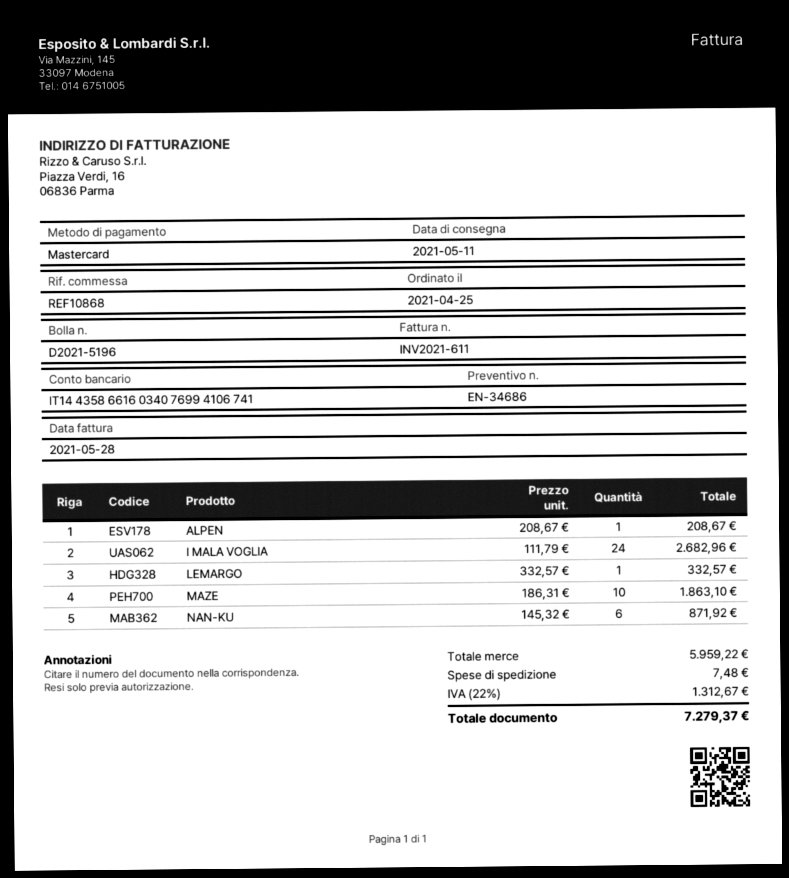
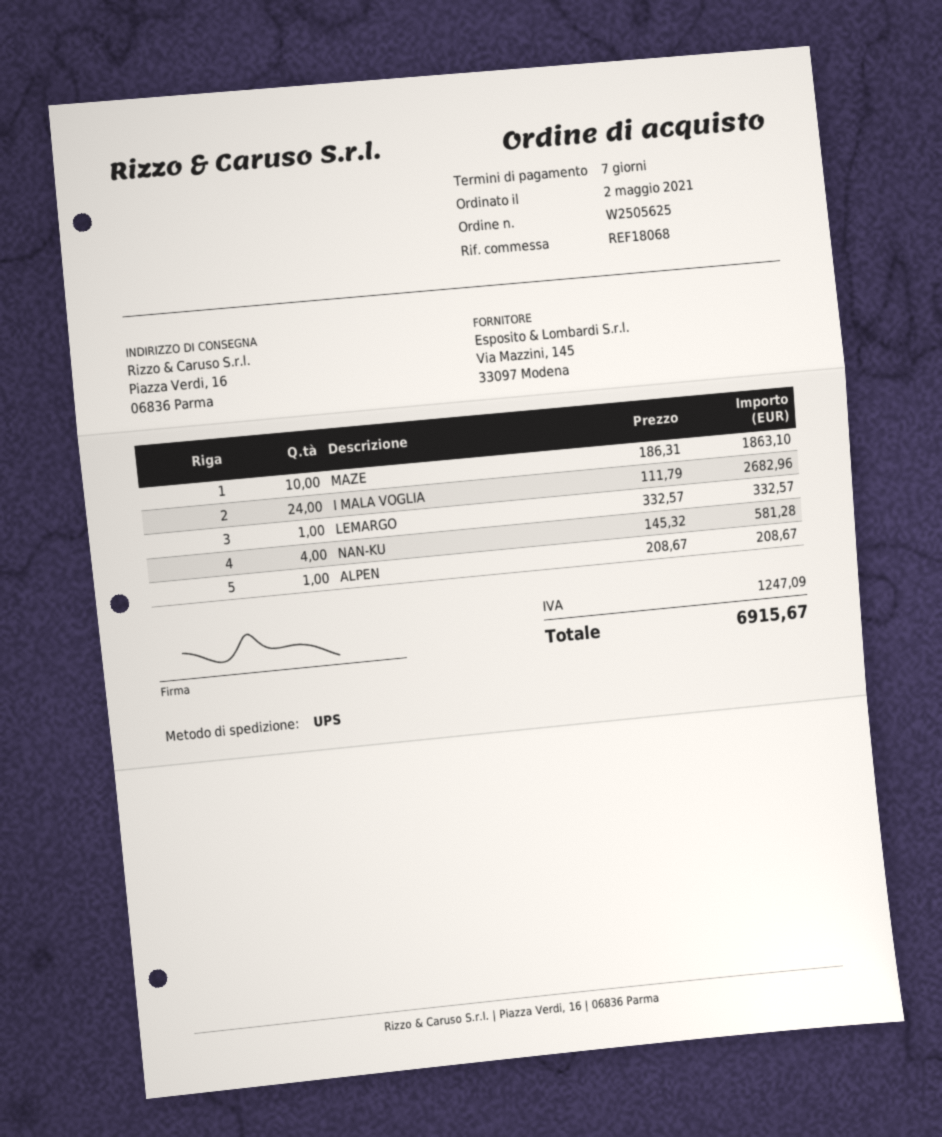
order date: 2021-04-25 -> 2021-05-02
reference: REF10868 -> REF18068
NAN-KU: 6 x 145.32 = 871.92 -> 4 x 145.32 = 581.28
shipping: 7.48 -> none
tax: 1312.67 -> 1247.09
total: 7279.37 -> 6915.67

